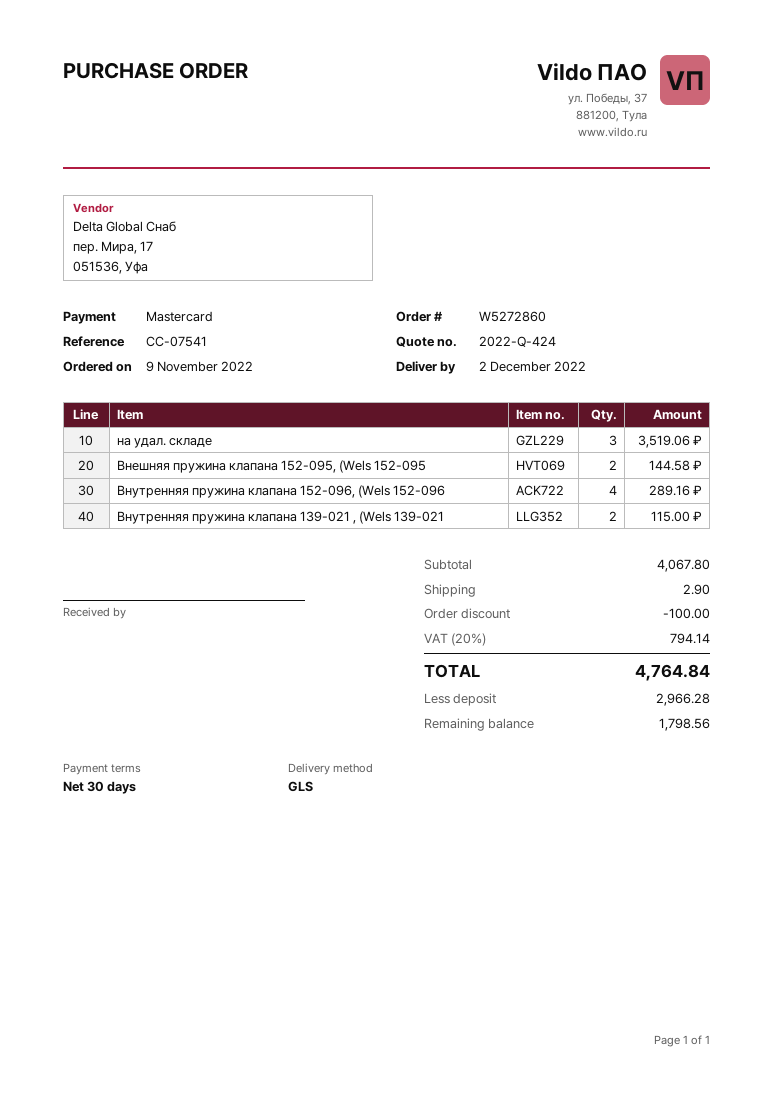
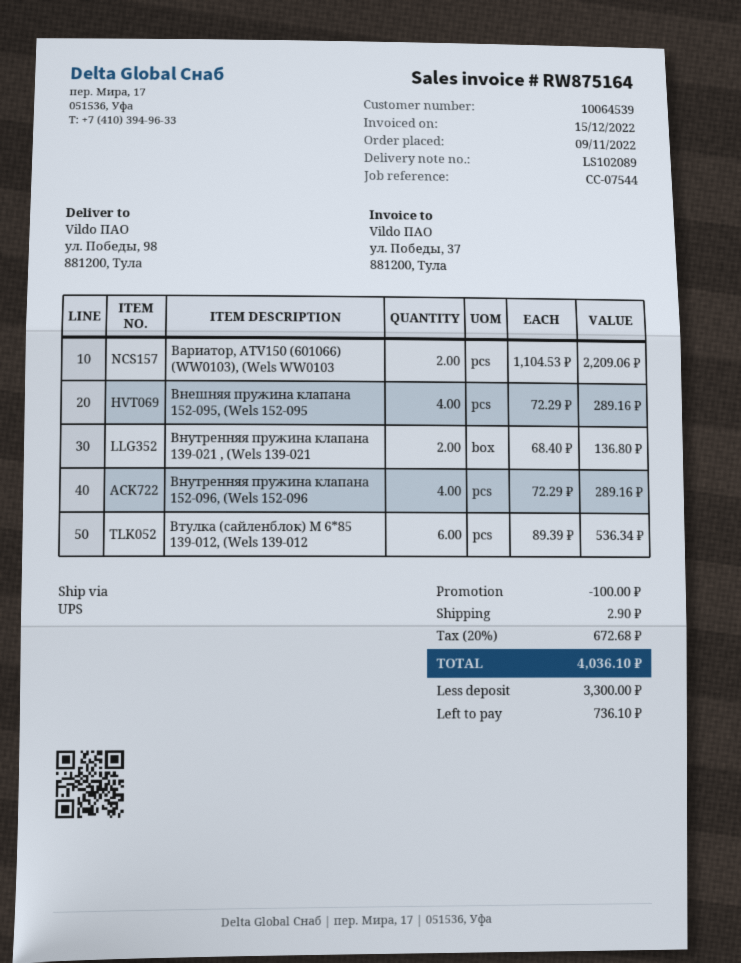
reference: CC-07541 -> CC-07544
shipping method: GLS -> UPS
на удал. складе: 3 for 3519.06 -> none
Внешняя пружина клапана 152-095, (Wels 152-095: 2 for 144.58 -> 4 for 289.16
Внутренняя пружина клапана 139-021 , (Wels 139-021: 2 for 115.00 -> 2 for 136.80
Вариатор, ATV150 (601066) (WW0103), (Wels WW0103: none -> 2 for 2209.06
Втулка (сайленблок) М 6*85 139-012, (Wels 139-012: none -> 6 for 536.34
tax: 20% = 794.14 -> 20% = 672.68
total: 4764.84 -> 4036.10
deposit: 2966.28 -> 3300.00
balance: 1798.56 -> 736.10

